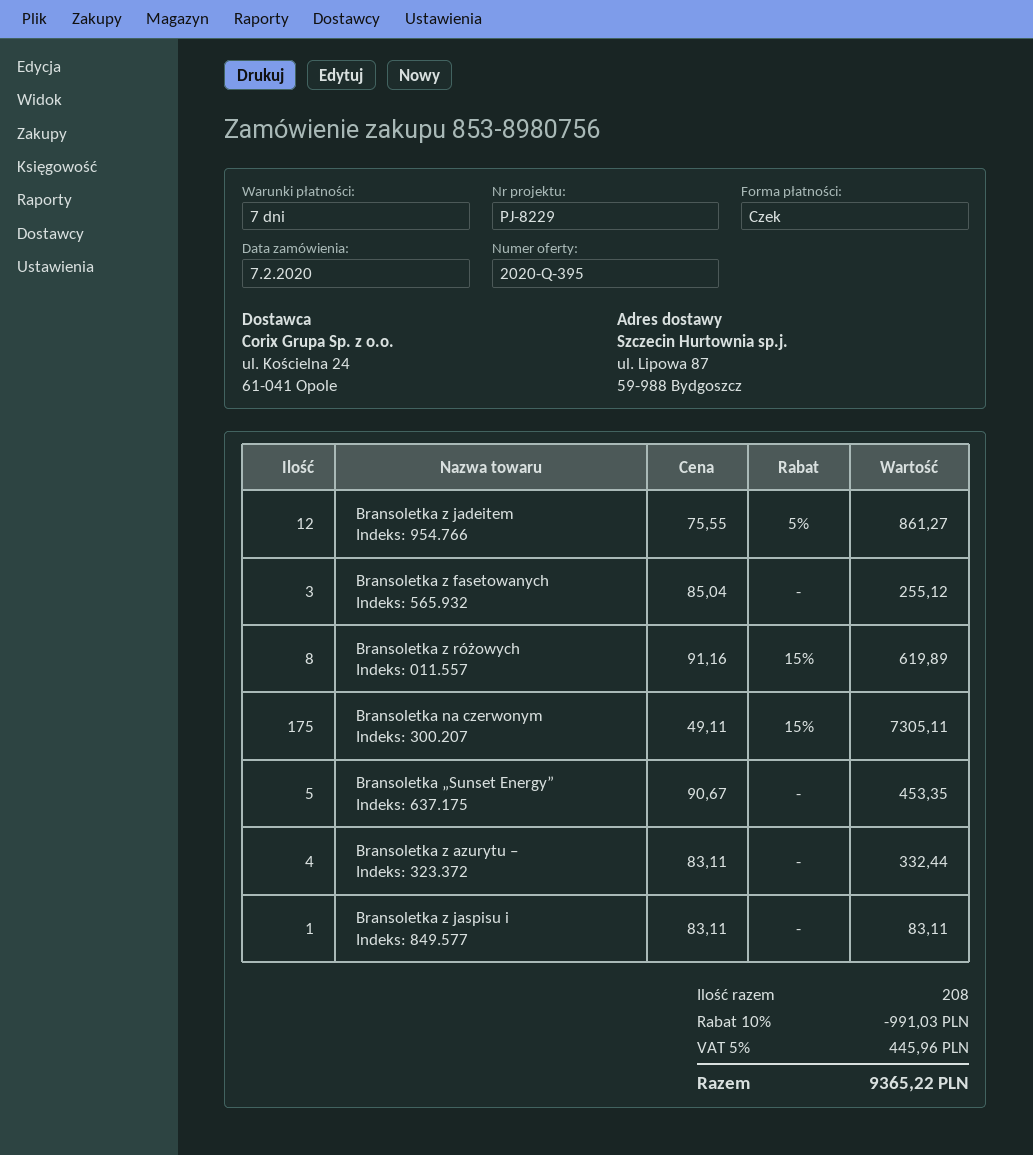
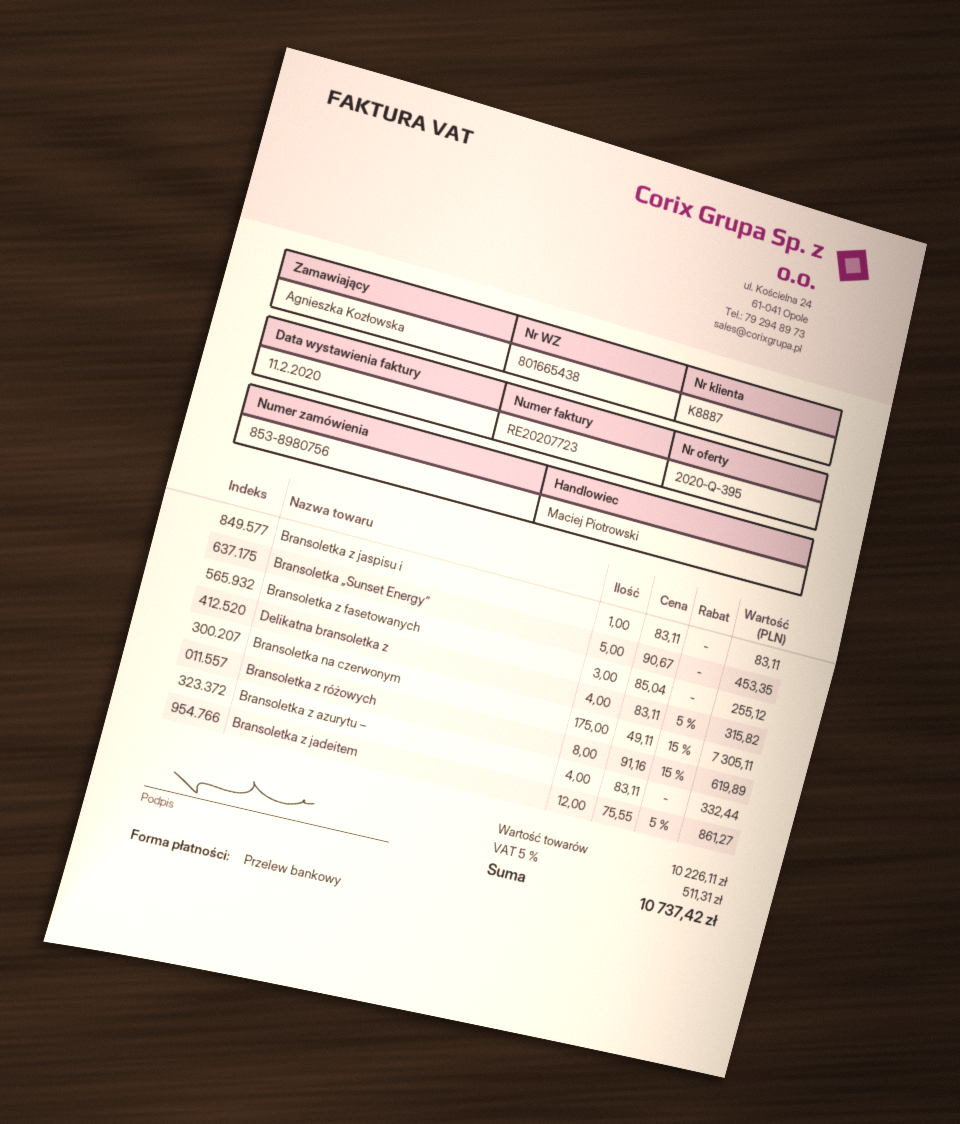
payment method: cheque -> bank transfer
Delikatna bransoletka z: none -> 4 x 83.11 - 5% = 315.82
discount: 10% = 991.03 -> none
tax: 5% = 445.96 -> 5% = 511.31
total: 9365.22 -> 10737.42

